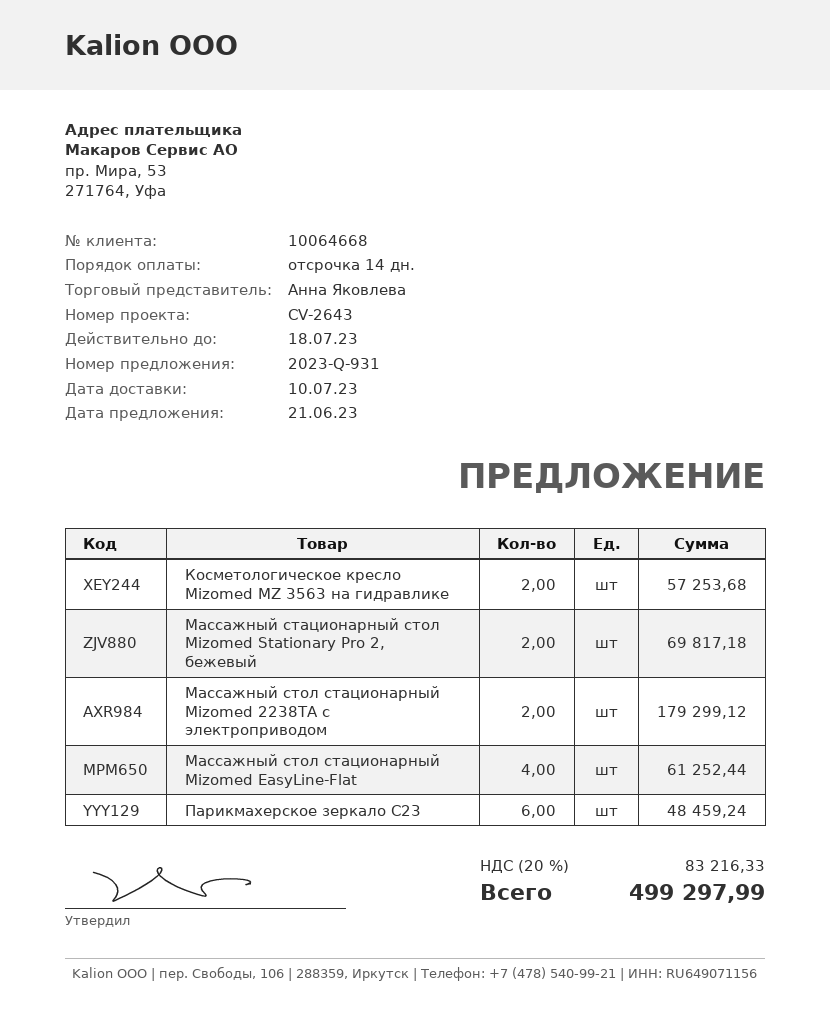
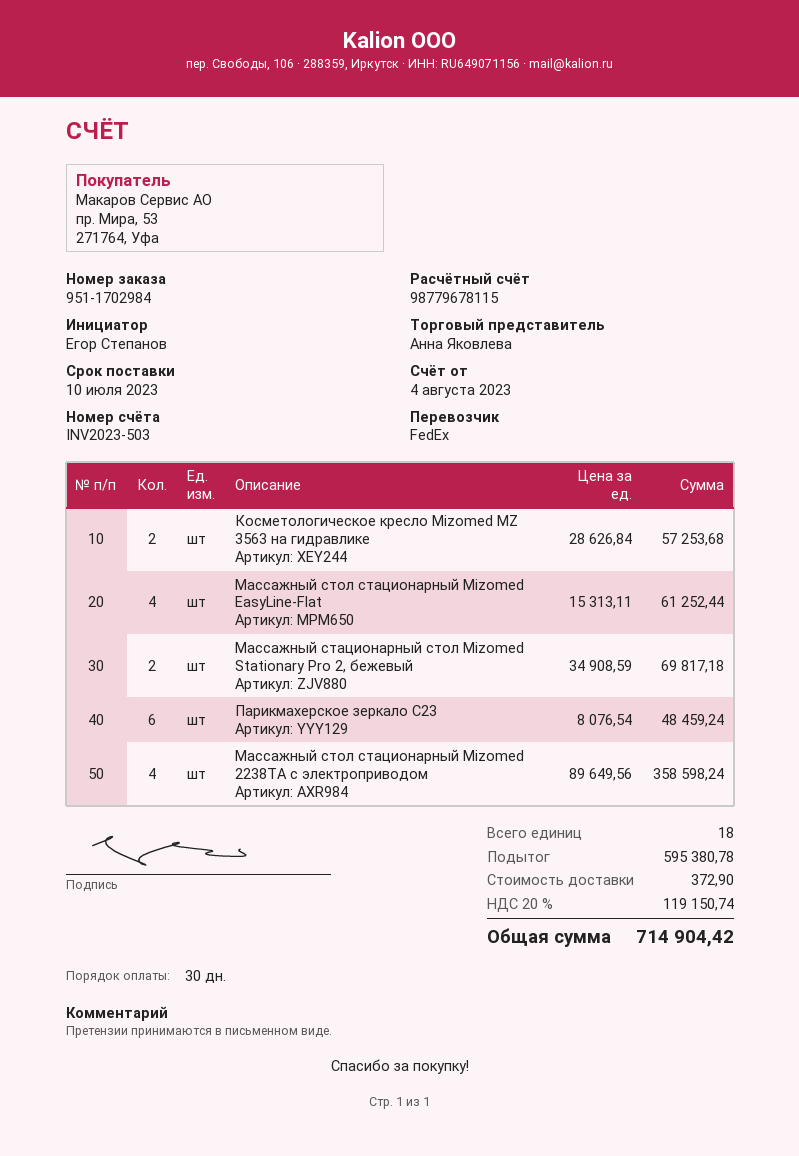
payment terms: 14 days -> 30 days
Массажный стол стационарный Mizomed 2238TA с электроприводом: 2 for 179299.12 -> 4 for 358598.24
shipping: none -> 372.90
tax: 20% = 83216.33 -> 20% = 119150.74
total: 499297.99 -> 714904.42

